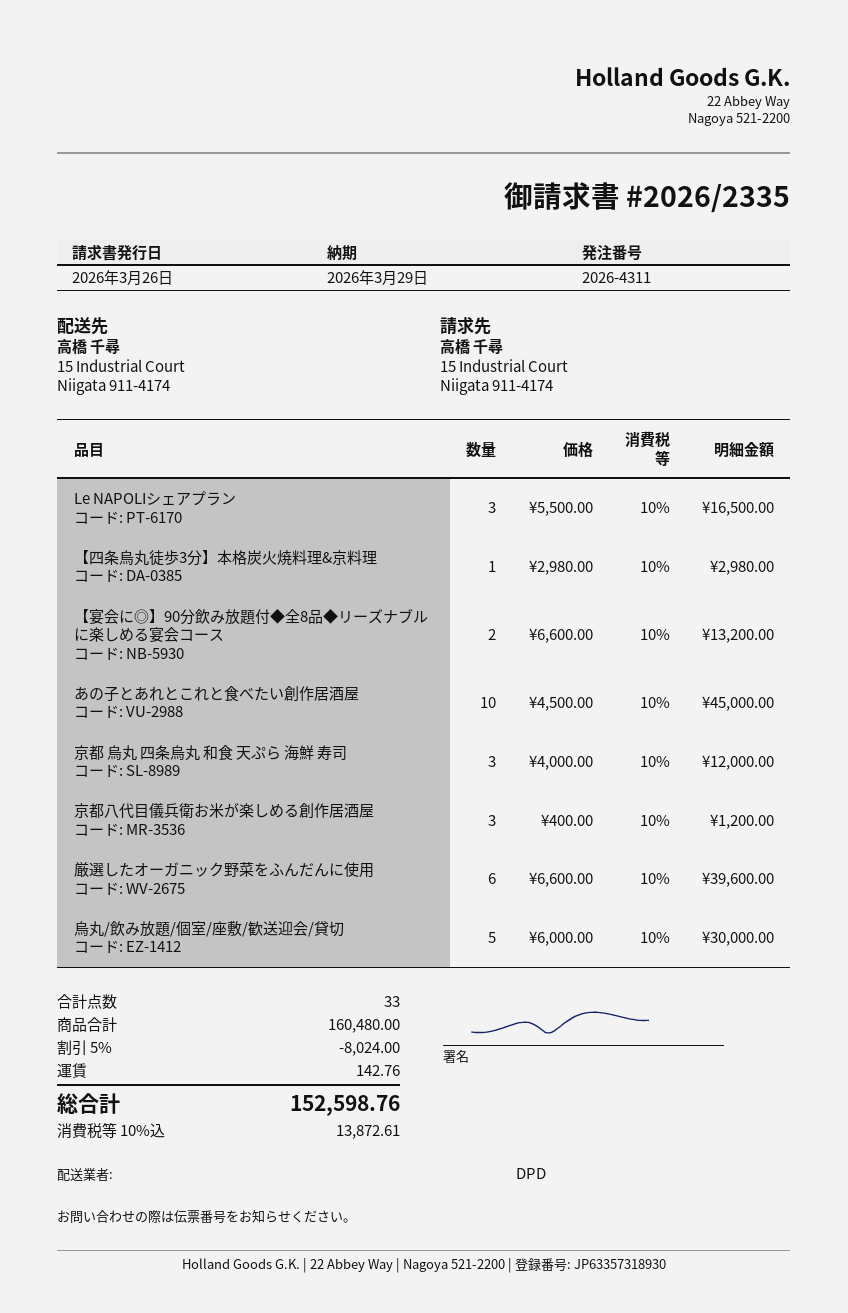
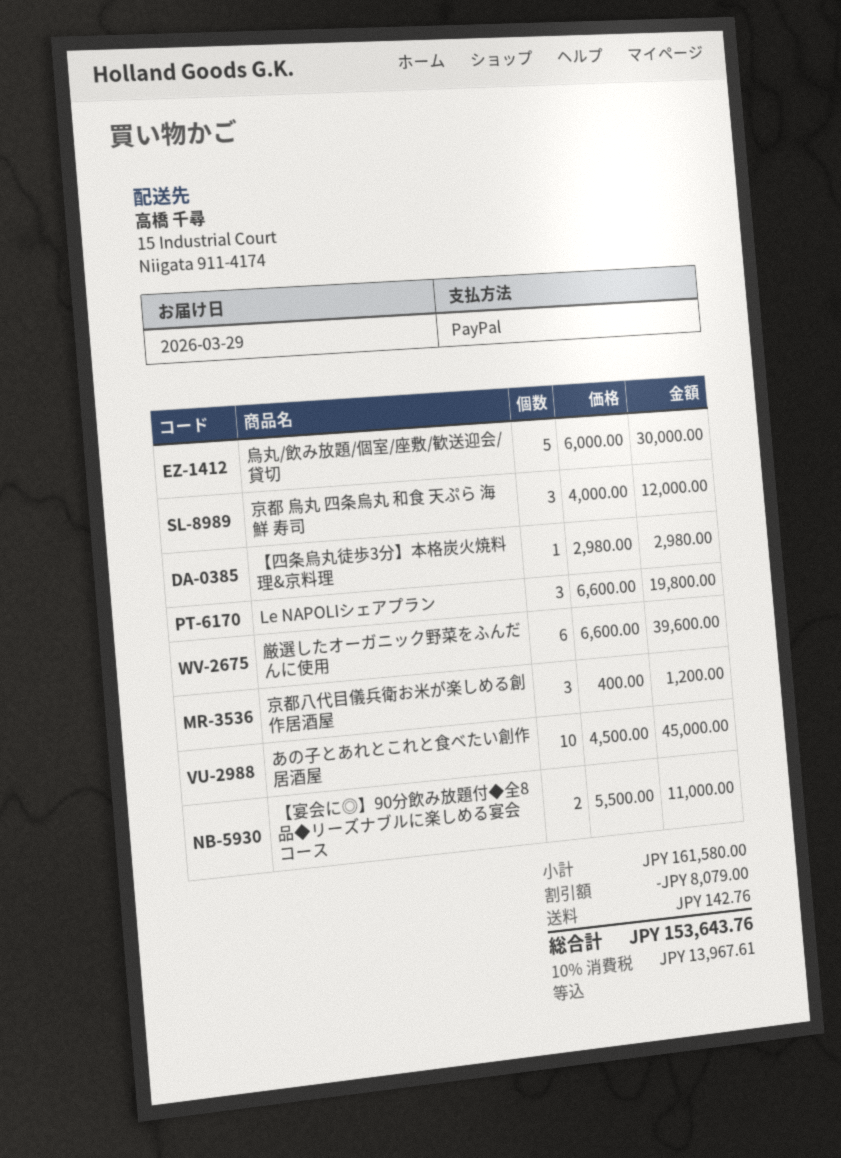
Le NAPOLIシェアプラン: 3 x 5500.00 = 16500.00 -> 3 x 6600.00 = 19800.00
【宴会に◎】90分飲み放題付◆全8品◆リーズナブルに楽しめる宴会コース: 2 x 6600.00 = 13200.00 -> 2 x 5500.00 = 11000.00
subtotal: 160480.00 -> 161580.00
discount: 8024.00 -> 8079.00
tax: 10% = 13872.61 -> 10% = 13967.61
total: 152598.76 -> 153643.76

